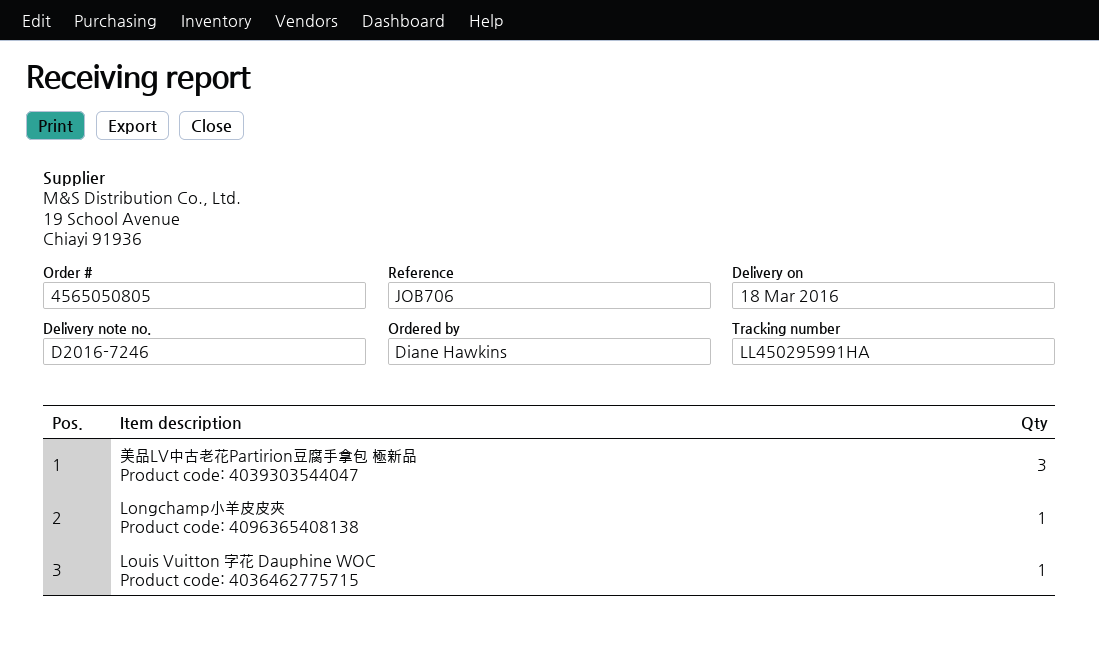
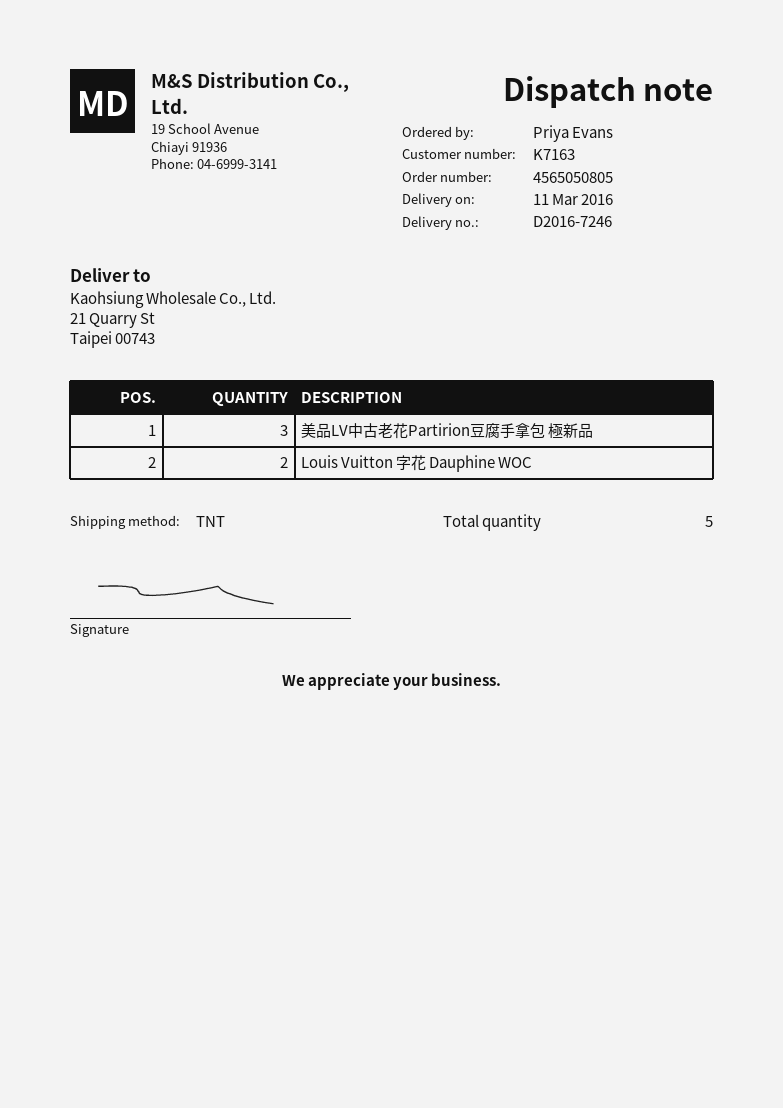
delivery date: 2016-03-18 -> 2016-03-11
ordered by: Diane Hawkins -> Priya Evans
Longchamp小羊皮皮夾: 1 -> none
Louis Vuitton 字花 Dauphine WOC: 1 -> 2

